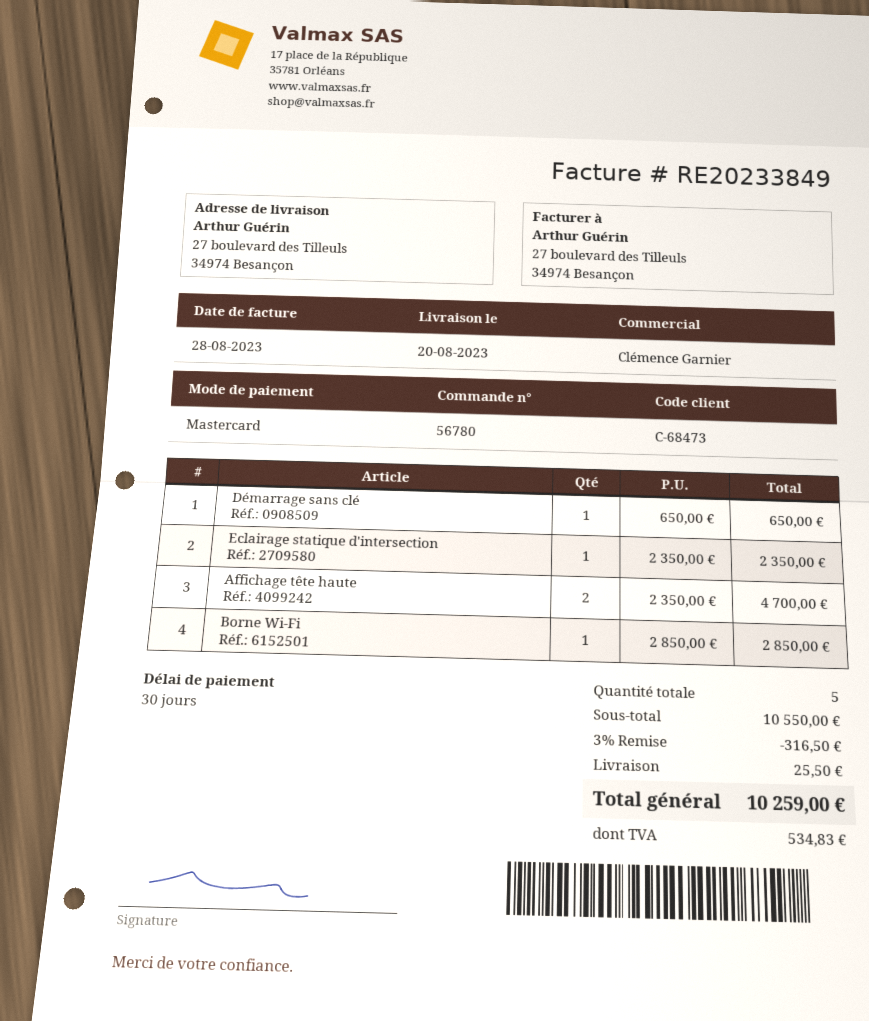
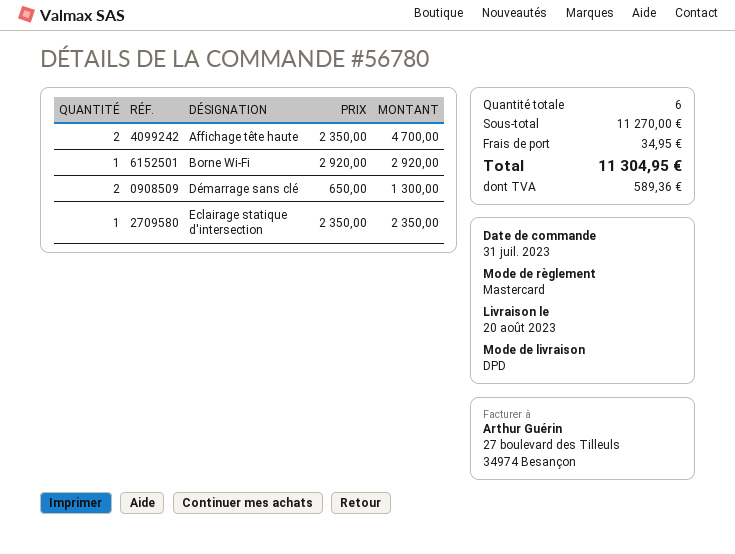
Démarrage sans clé: 1 x 650.00 = 650.00 -> 2 x 650.00 = 1300.00
Borne Wi-Fi: 1 x 2850.00 = 2850.00 -> 1 x 2920.00 = 2920.00
total quantity: 5 -> 6
subtotal: 10550.00 -> 11270.00
discount: 3% = 316.50 -> none
shipping: 25.50 -> 34.95
tax: 534.83 -> 589.36
total: 10259.00 -> 11304.95

